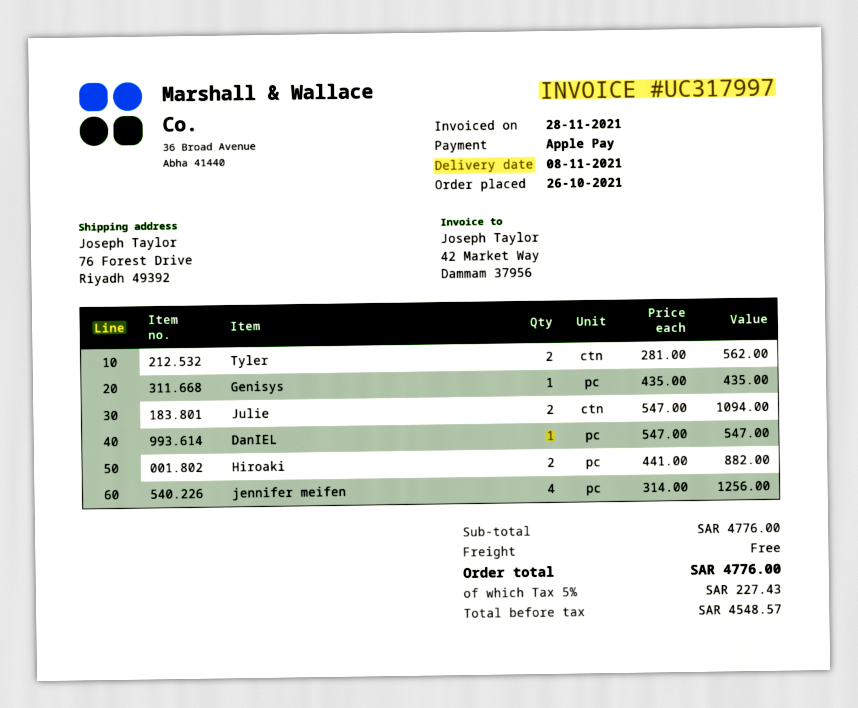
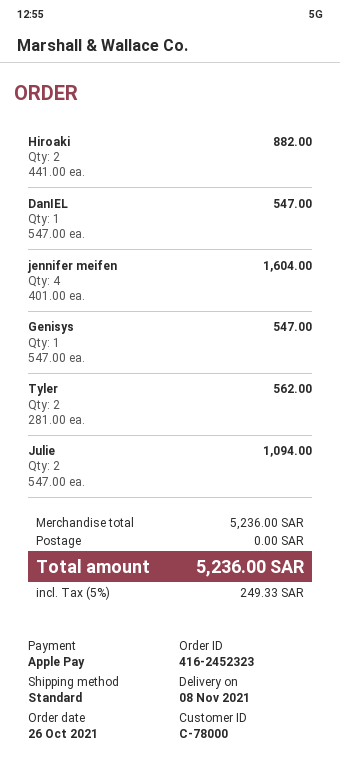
Genisys: 1 x 435.00 = 435.00 -> 1 x 547.00 = 547.00
jennifer meifen: 4 x 314.00 = 1256.00 -> 4 x 401.00 = 1604.00
subtotal: 4776.00 -> 5236.00
tax: 5% = 227.43 -> 5% = 249.33
total: 4776.00 -> 5236.00

